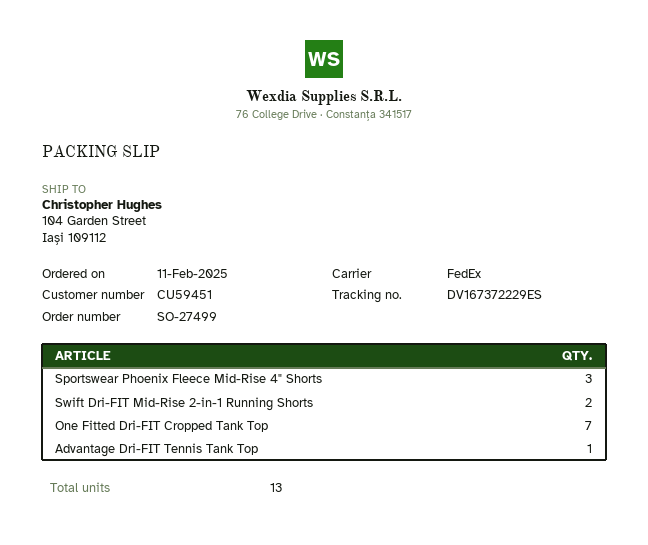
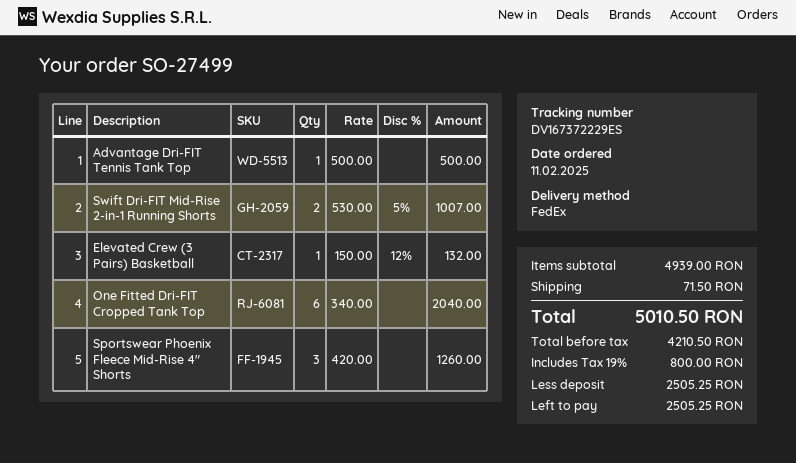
One Fitted Dri-FIT Cropped Tank Top: 7 -> 6
Elevated Crew (3 Pairs) Basketball: none -> 1

